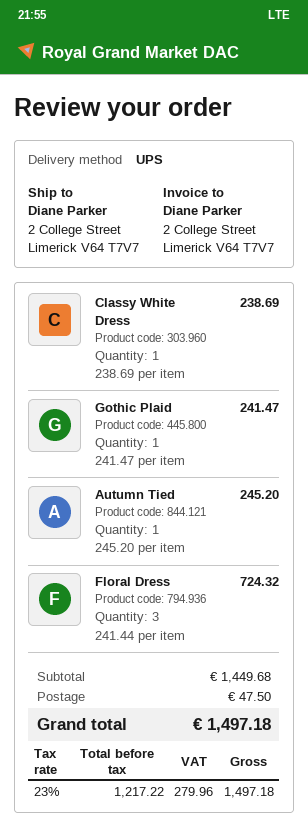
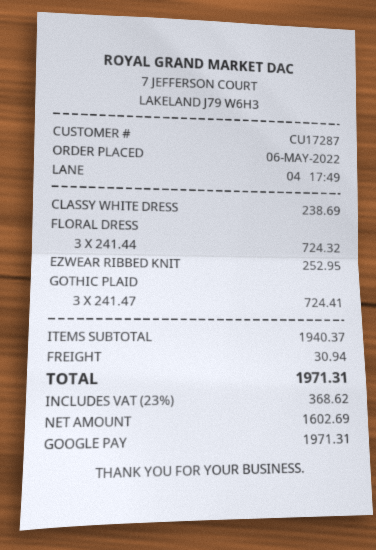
Gothic Plaid: 1 x 241.47 = 241.47 -> 3 x 241.47 = 724.41
Autumn Tied: 1 x 245.20 = 245.20 -> none
EZWEAR RIBBED KNIT: none -> 1 x 252.95 = 252.95
subtotal: 1449.68 -> 1940.37
shipping: 47.50 -> 30.94
net: 1217.22 -> 1602.69
tax: 23% = 279.96 -> 23% = 368.62
total: 1497.18 -> 1971.31

